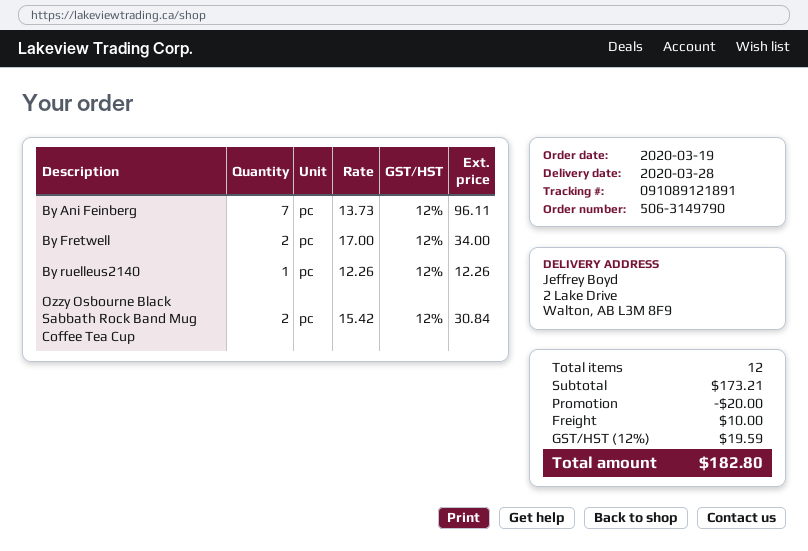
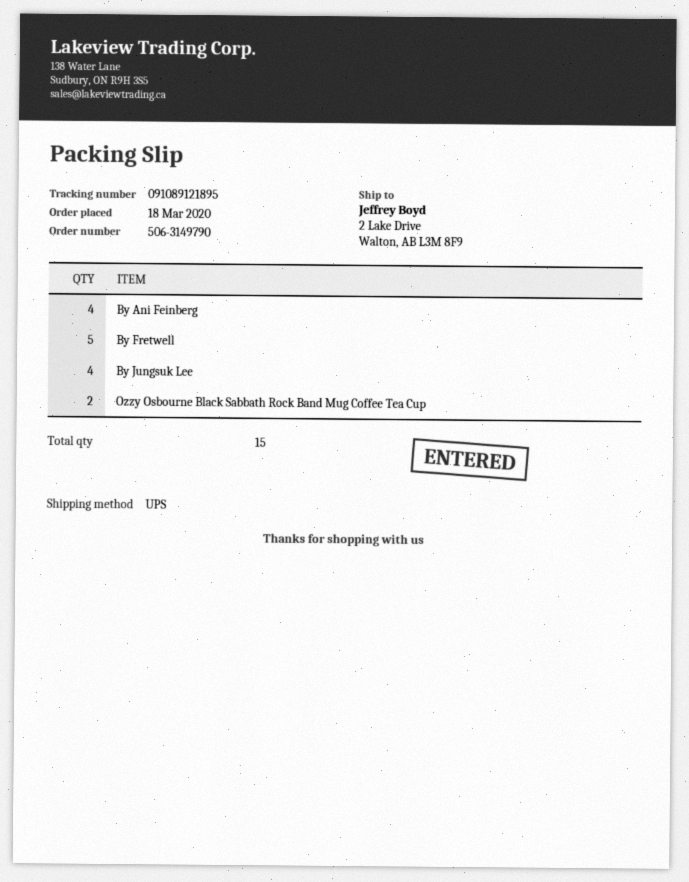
order date: 2020-03-19 -> 2020-03-18
tracking number: 091089121891 -> 091089121895
By Ani Feinberg: 7 -> 4
By Fretwell: 2 -> 5
By ruelleus2140: 1 -> none
By Jungsuk Lee: none -> 4
total quantity: 12 -> 15

